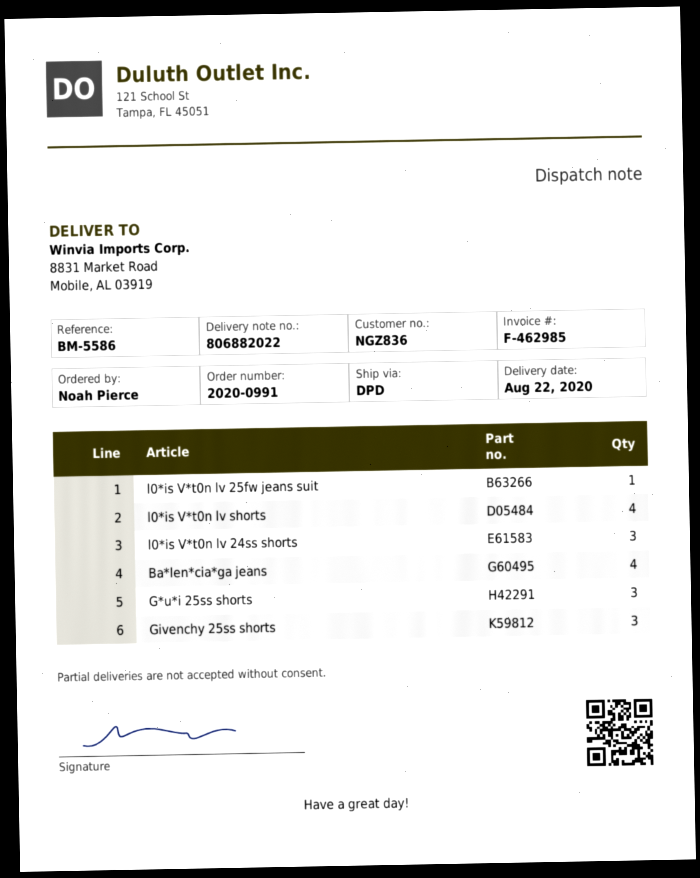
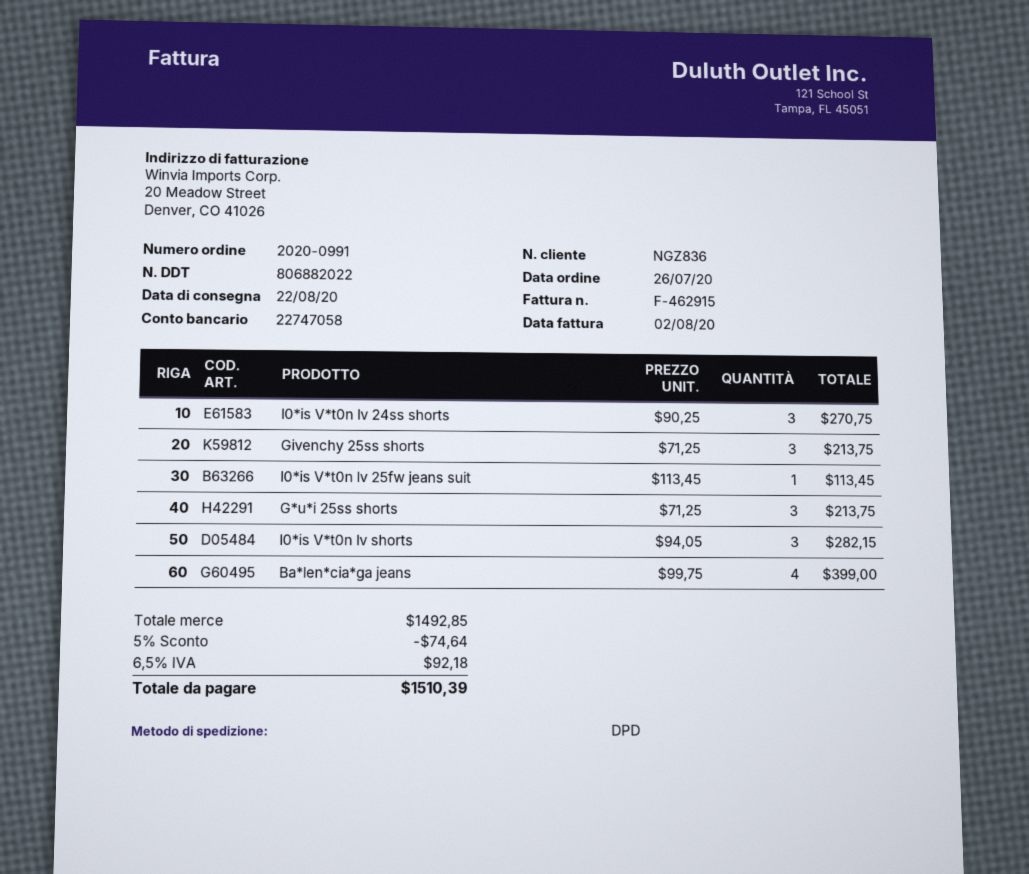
invoice number: F-462985 -> F-462915
l0*is V*t0n lv shorts: 4 -> 3

